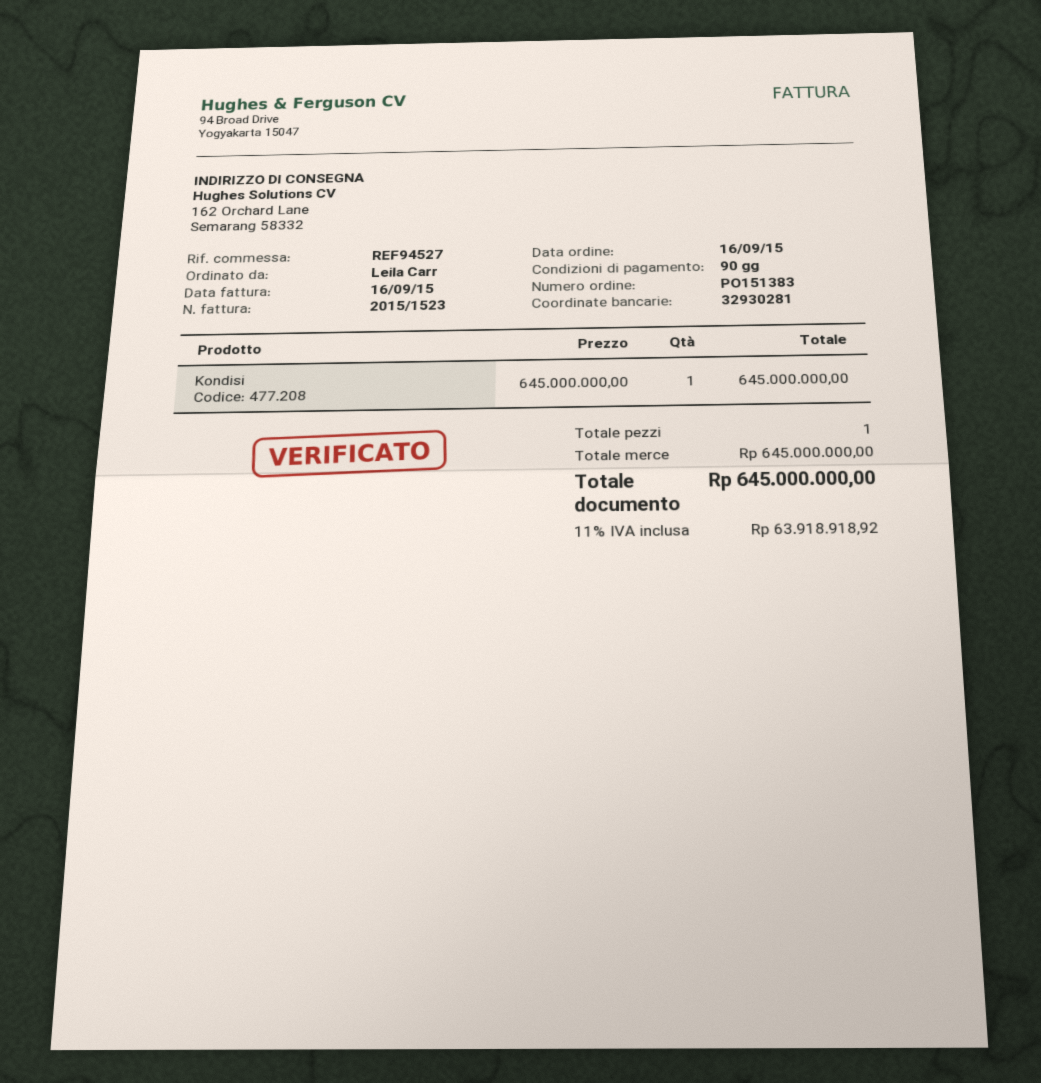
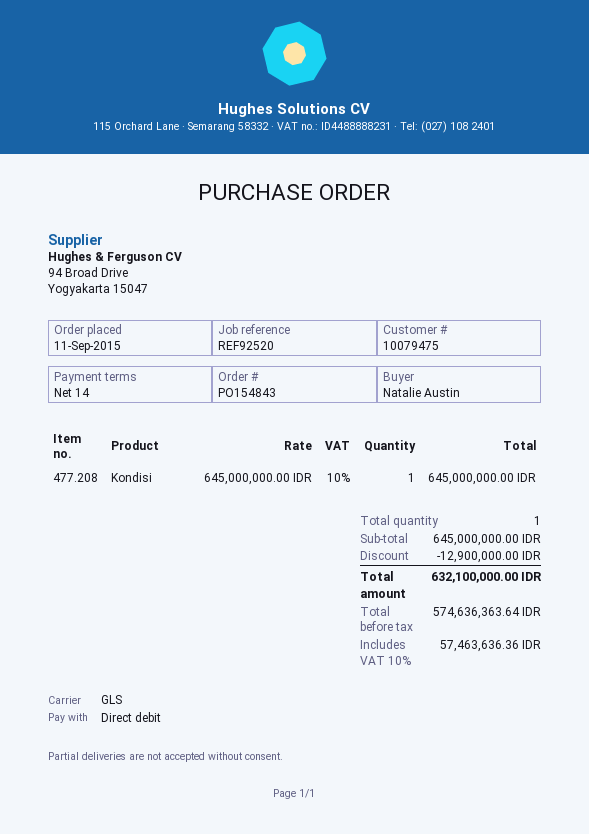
order number: PO151383 -> PO154843
order date: 2015-09-16 -> 2015-09-11
payment terms: 90 days -> 14 days
reference: REF94527 -> REF92520
ordered by: Leila Carr -> Natalie Austin
discount: none -> 12900000.00
tax: 11% = 63918918.92 -> 10% = 57463636.36
total: 645000000.00 -> 632100000.00

